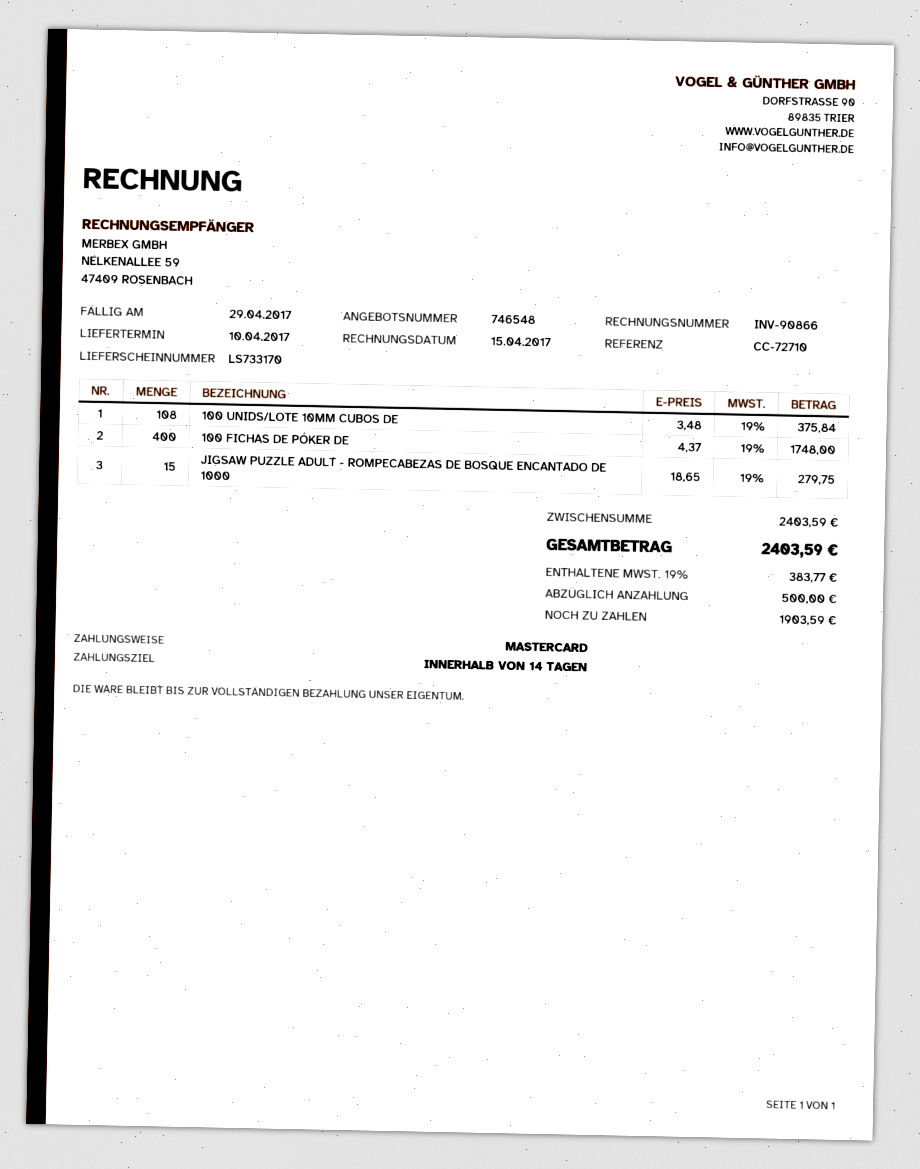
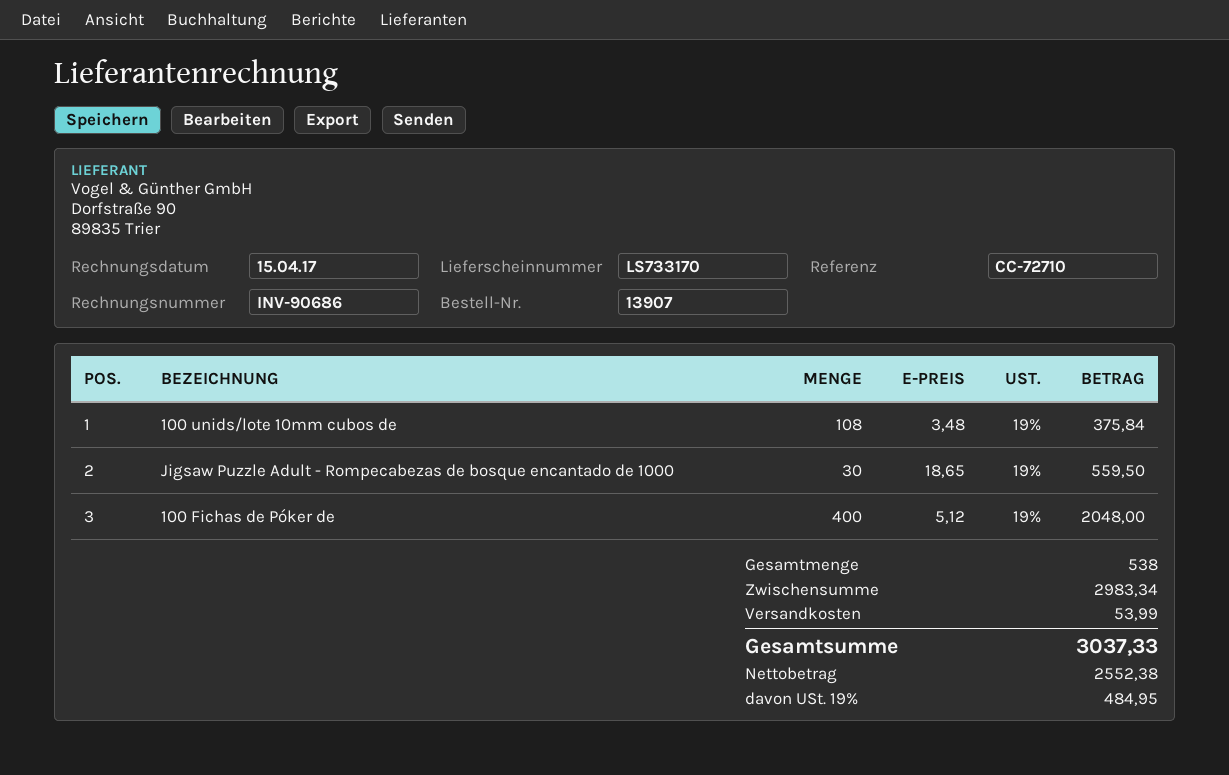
invoice number: INV-90866 -> INV-90686
100 FICHAS DE PÓKER DE: 400 x 4.37 = 1748.00 -> 400 x 5.12 = 2048.00
JIGSAW PUZZLE ADULT - ROMPECABEZAS DE BOSQUE ENCANTADO DE 1000: 15 x 18.65 = 279.75 -> 30 x 18.65 = 559.50
subtotal: 2403.59 -> 2983.34
shipping: none -> 53.99
tax: 19% = 383.77 -> 19% = 484.95
total: 2403.59 -> 3037.33

